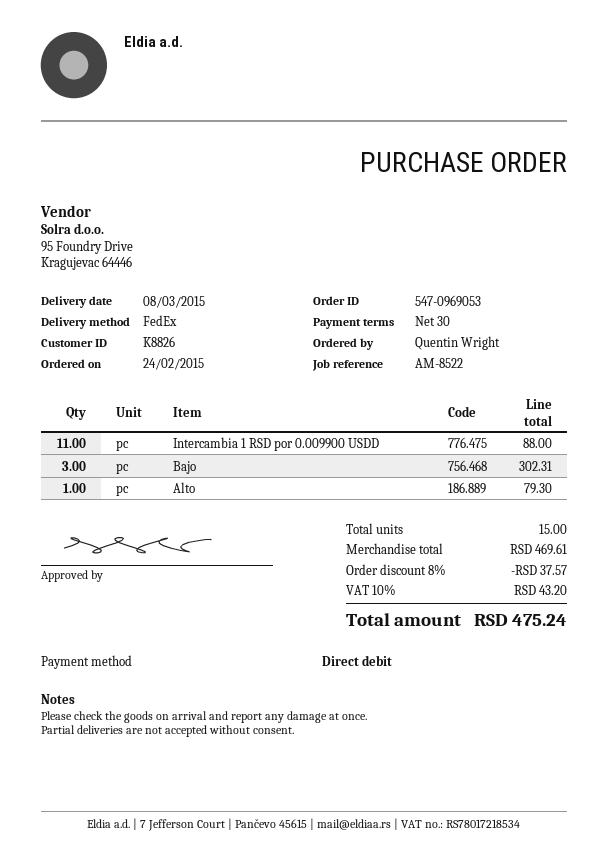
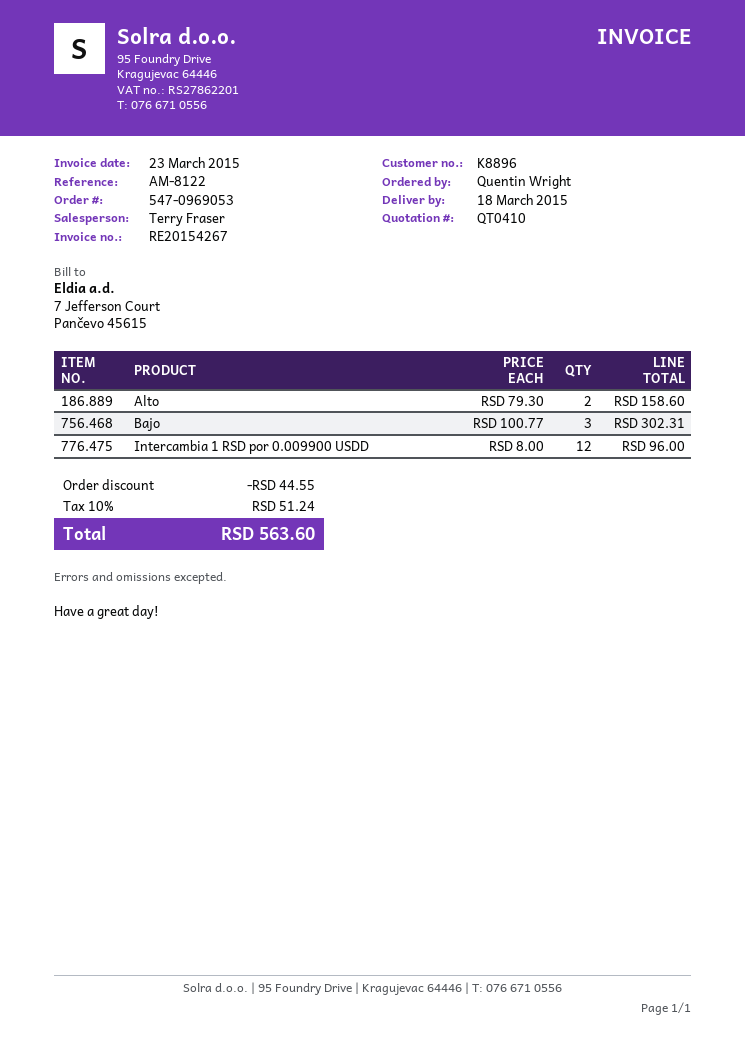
delivery date: 2015-03-08 -> 2015-03-18
customer number: K8826 -> K8896
reference: AM-8522 -> AM-8122
Intercambia 1 RSD por 0.009900 USDD: 11 for 88.00 -> 12 for 96.00
Alto: 1 for 79.30 -> 2 for 158.60
discount: 37.57 -> 44.55
tax: 10% = 43.20 -> 10% = 51.24
total: 475.24 -> 563.60

